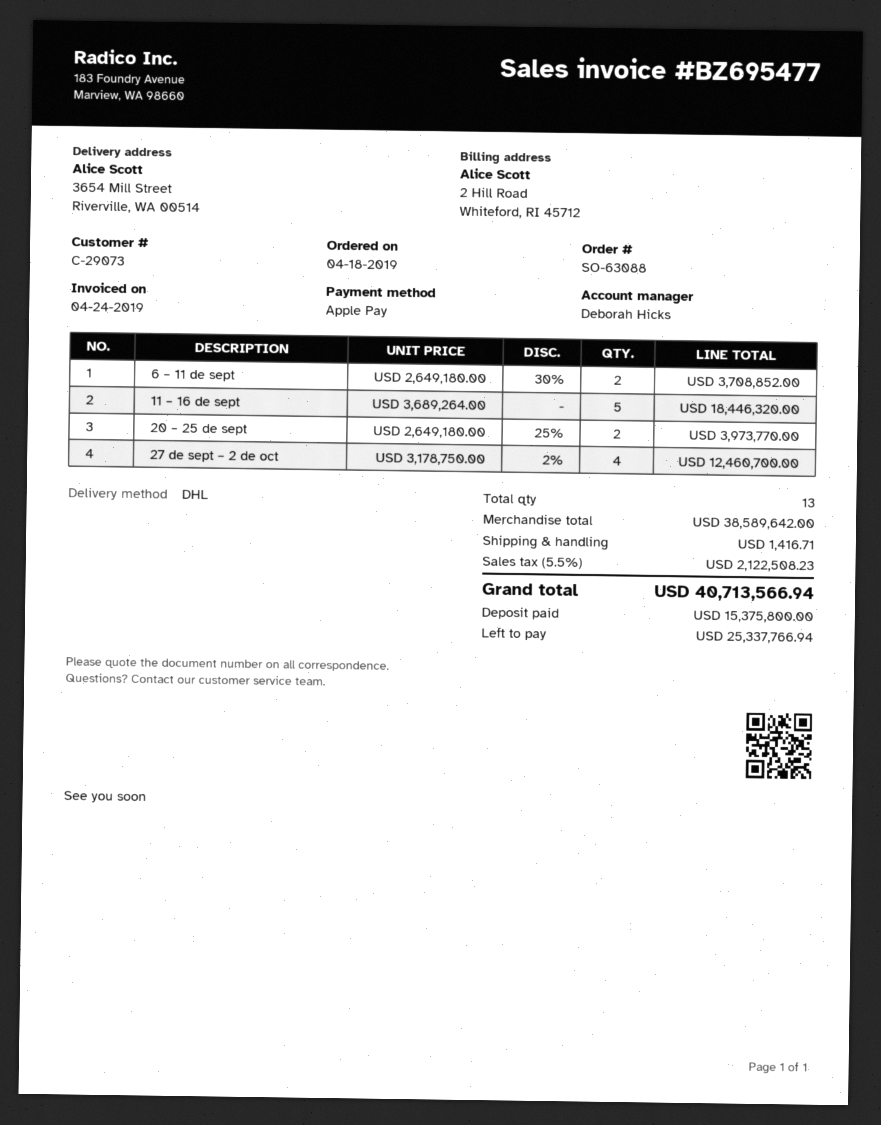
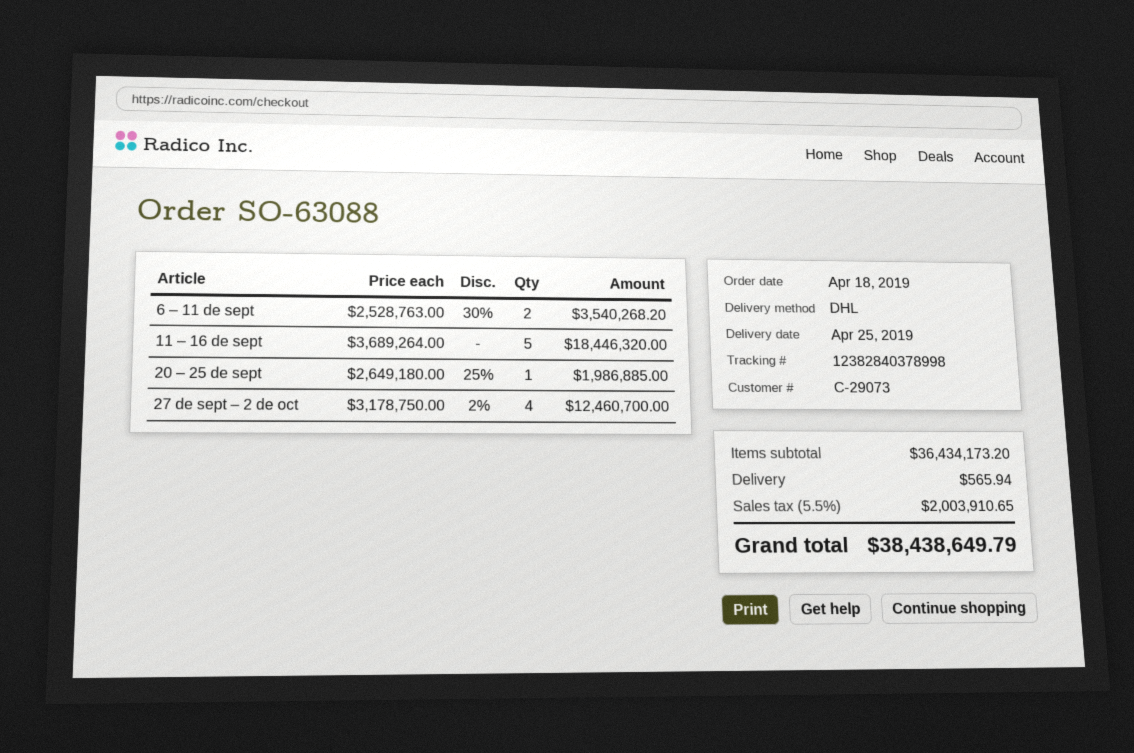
6 – 11 de sept: 2 x 2649180.00 - 30% = 3708852.00 -> 2 x 2528763.00 - 30% = 3540268.20
20 – 25 de sept: 2 x 2649180.00 - 25% = 3973770.00 -> 1 x 2649180.00 - 25% = 1986885.00
subtotal: 38589642.00 -> 36434173.20
shipping: 1416.71 -> 565.94
tax: 5.5% = 2122508.23 -> 5.5% = 2003910.65
total: 40713566.94 -> 38438649.79

